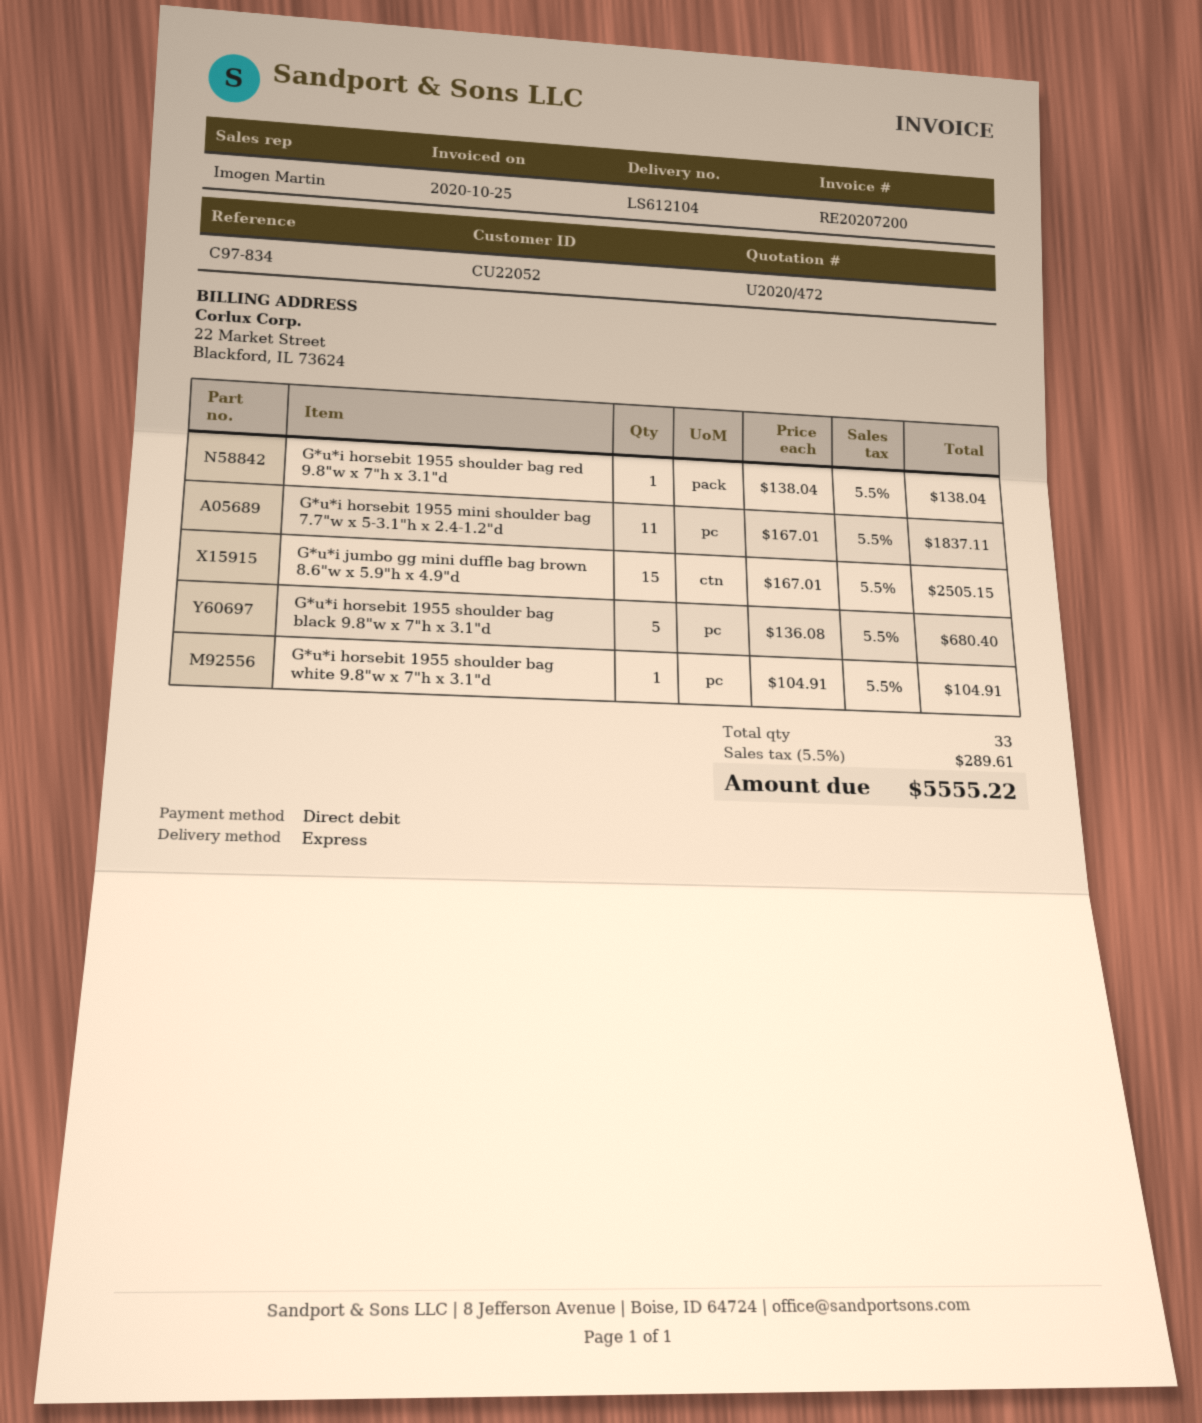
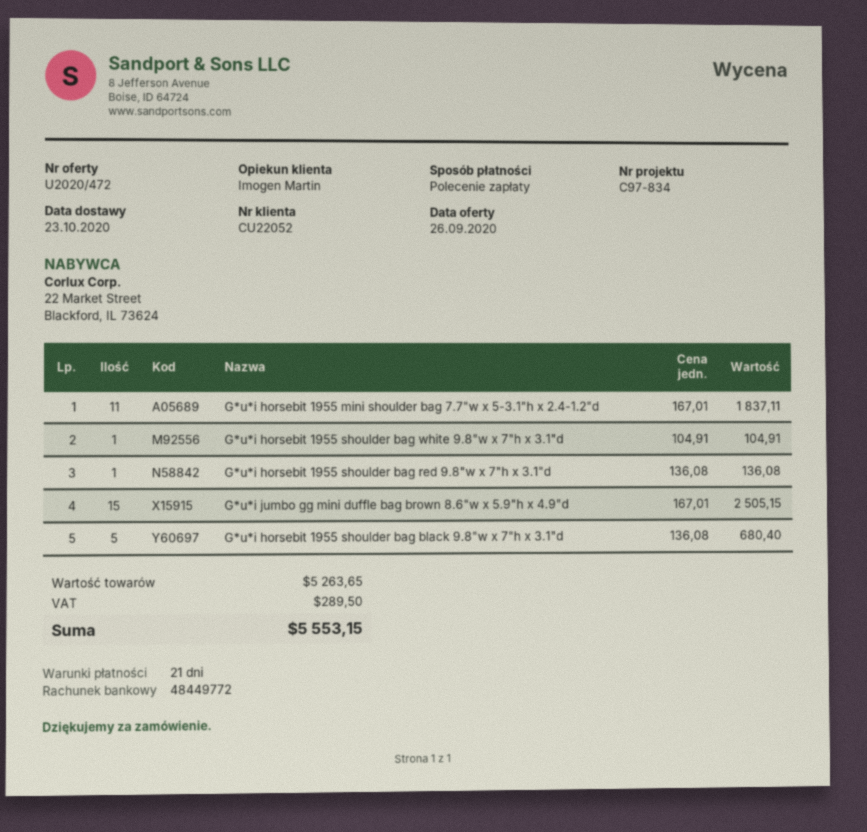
G*u*i horsebit 1955 shoulder bag red 9.8"w x 7"h x 3.1"d: 1 x 138.04 = 138.04 -> 1 x 136.08 = 136.08
tax: 289.61 -> 289.50
total: 5555.22 -> 5553.15

